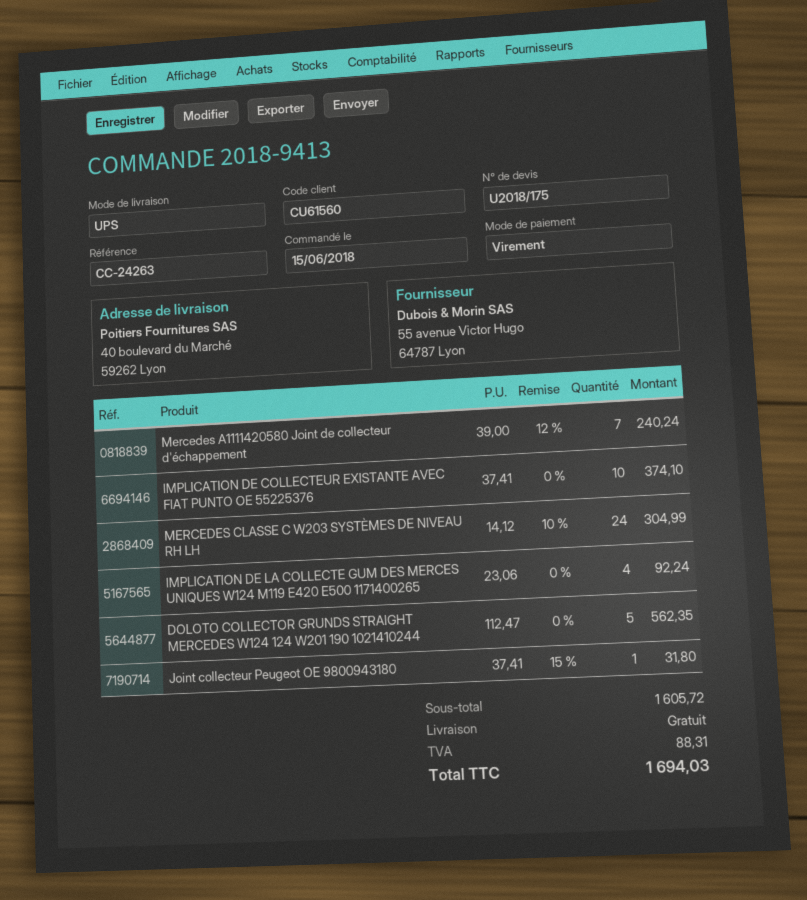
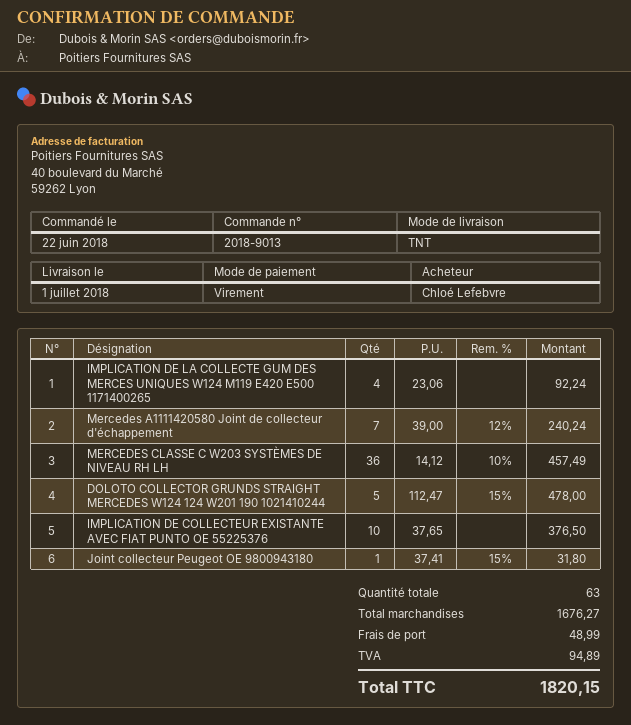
order number: 2018-9413 -> 2018-9013
order date: 2018-06-15 -> 2018-06-22
shipping method: UPS -> TNT
IMPLICATION DE COLLECTEUR EXISTANTE AVEC FIAT PUNTO OE 55225376: 10 x 37.41 = 374.10 -> 10 x 37.65 = 376.50
MERCEDES CLASSE C W203 SYSTÈMES DE NIVEAU RH LH: 24 x 14.12 - 10% = 304.99 -> 36 x 14.12 - 10% = 457.49
DOLOTO COLLECTOR GRUNDS STRAIGHT MERCEDES W124 124 W201 190 1021410244: 5 x 112.47 = 562.35 -> 5 x 112.47 - 15% = 478.00
subtotal: 1605.72 -> 1676.27
shipping: 0.00 -> 48.99
tax: 88.31 -> 94.89
total: 1694.03 -> 1820.15

